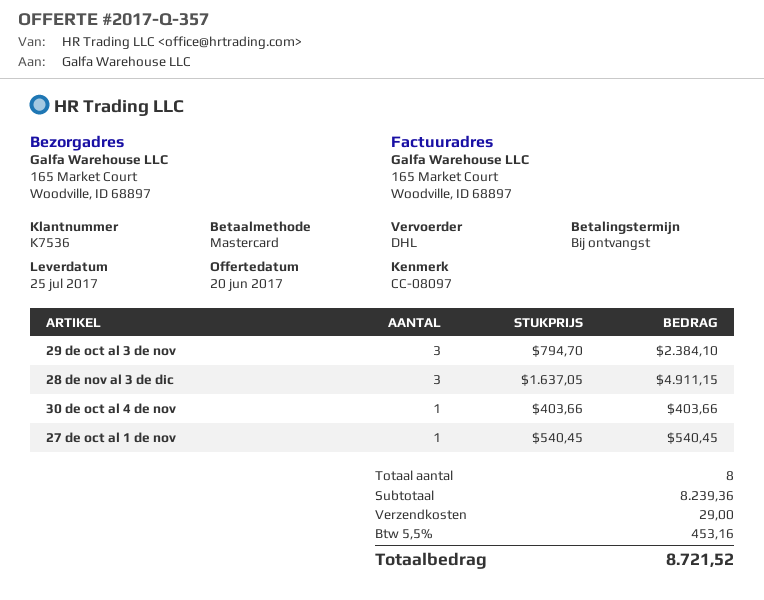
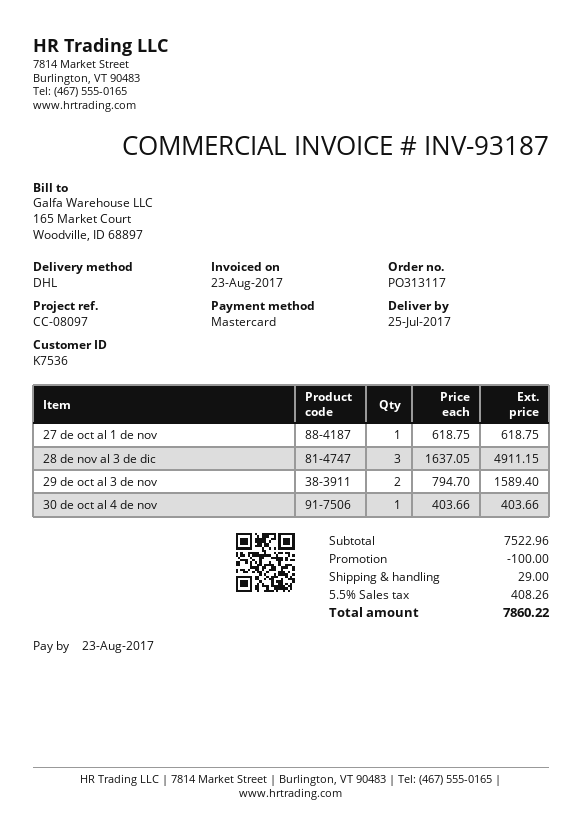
29 de oct al 3 de nov: 3 x 794.70 = 2384.10 -> 2 x 794.70 = 1589.40
27 de oct al 1 de nov: 1 x 540.45 = 540.45 -> 1 x 618.75 = 618.75
subtotal: 8239.36 -> 7522.96
discount: none -> 100.00
tax: 5.5% = 453.16 -> 5.5% = 408.26
total: 8721.52 -> 7860.22

